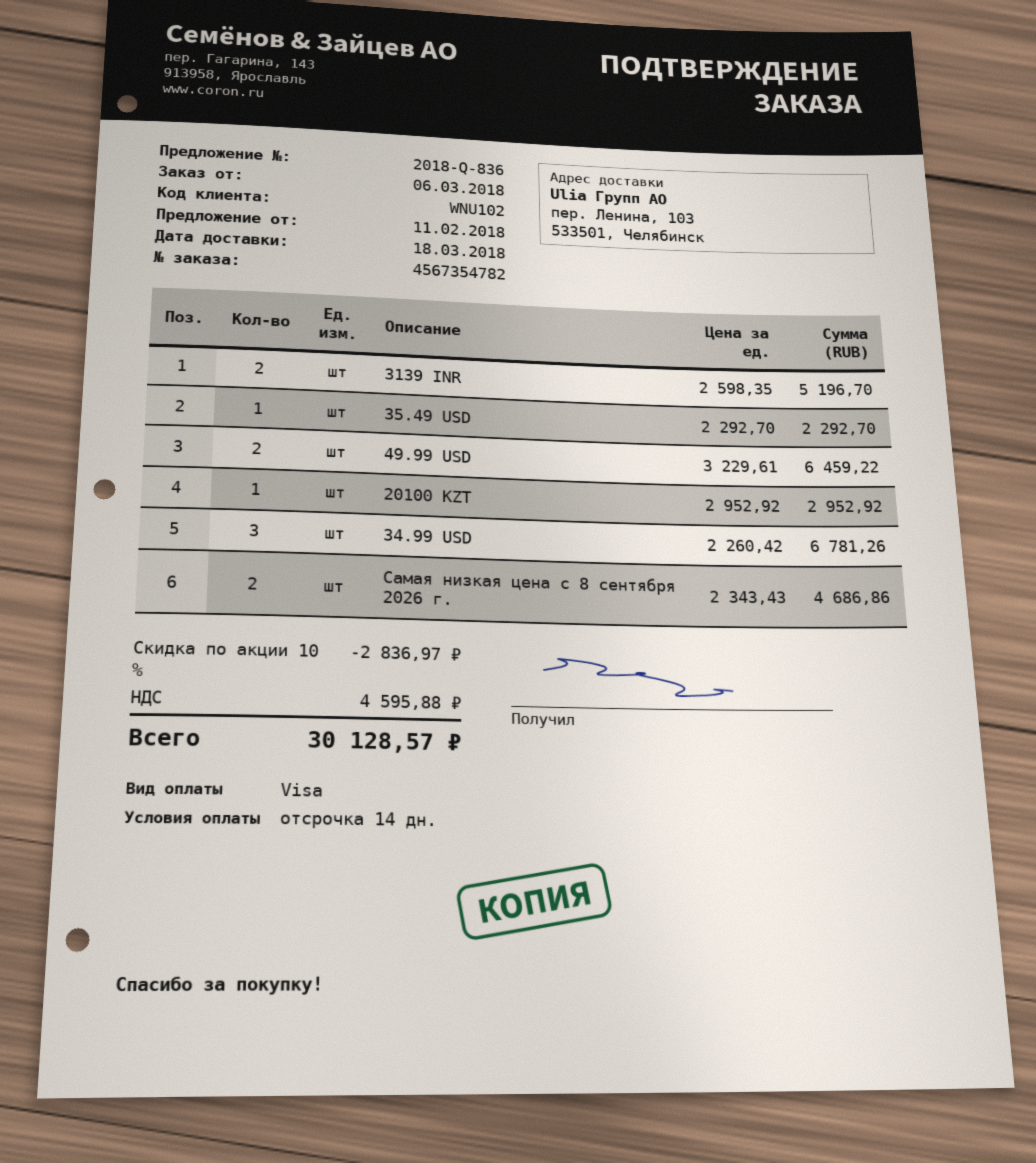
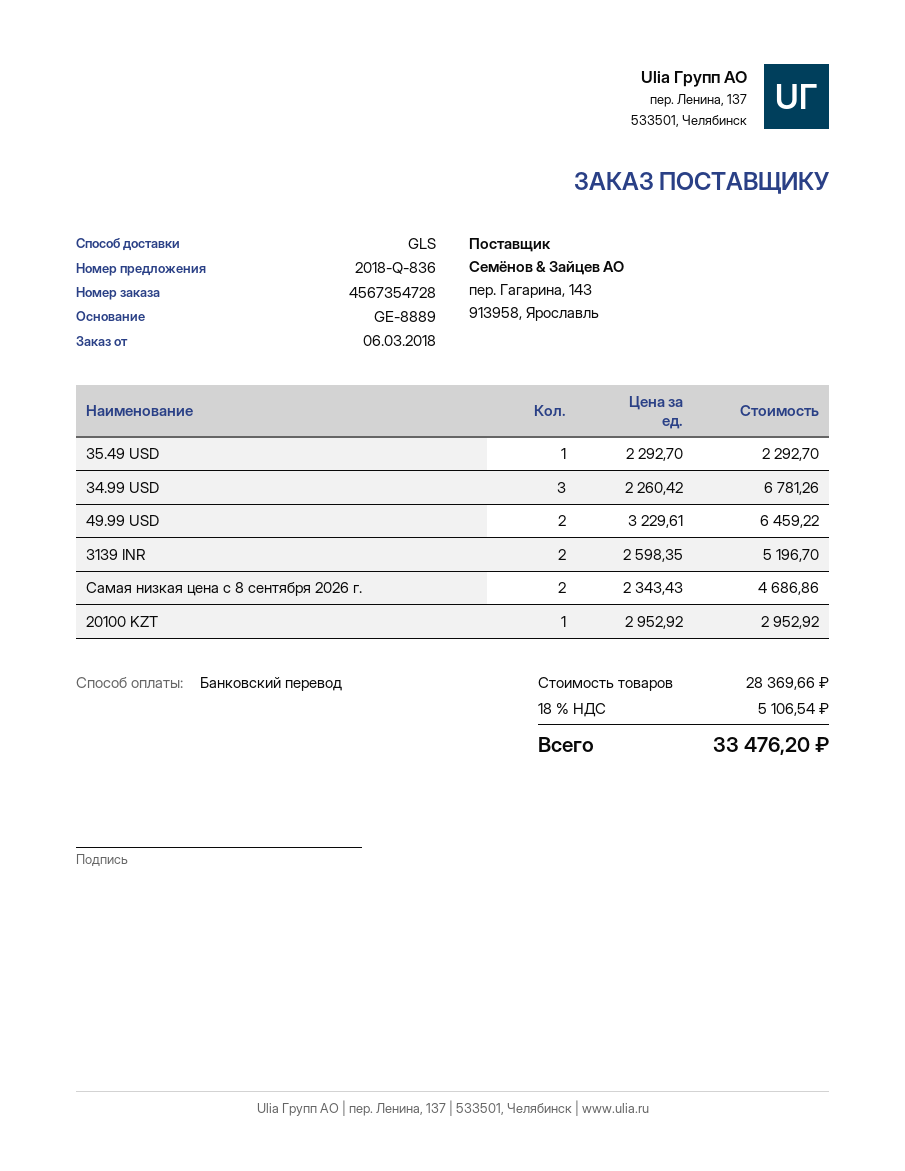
order number: 4567354782 -> 4567354728
payment method: Visa -> bank transfer
discount: 10% = 2836.97 -> none
tax: 4595.88 -> 5106.54
total: 30128.57 -> 33476.20

